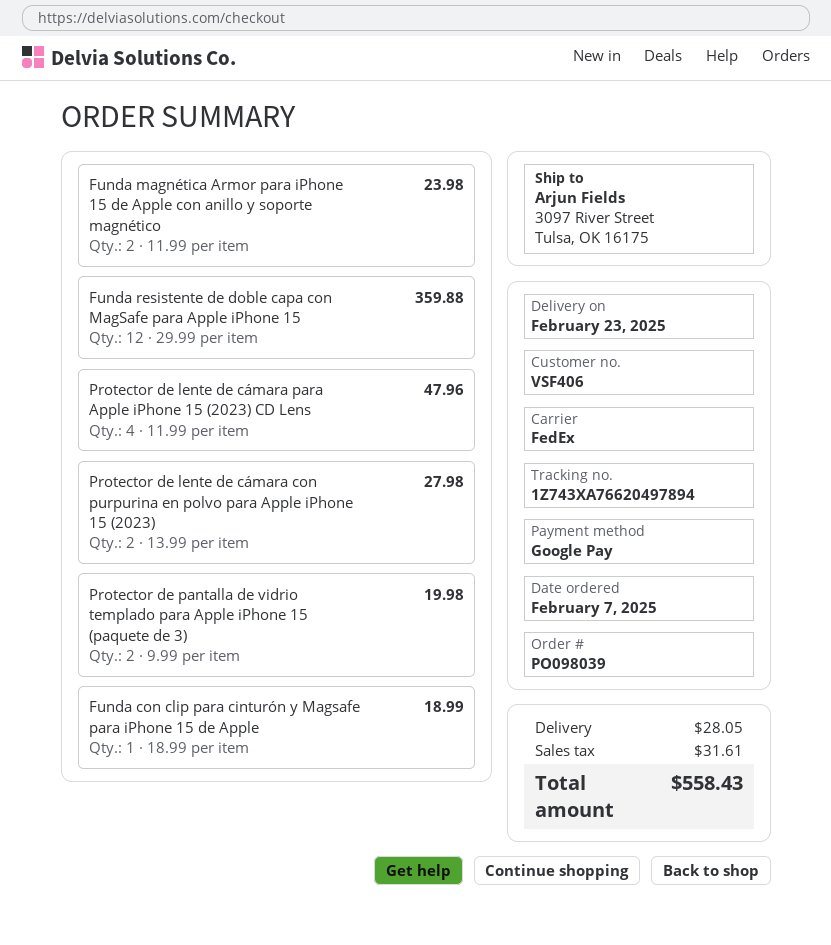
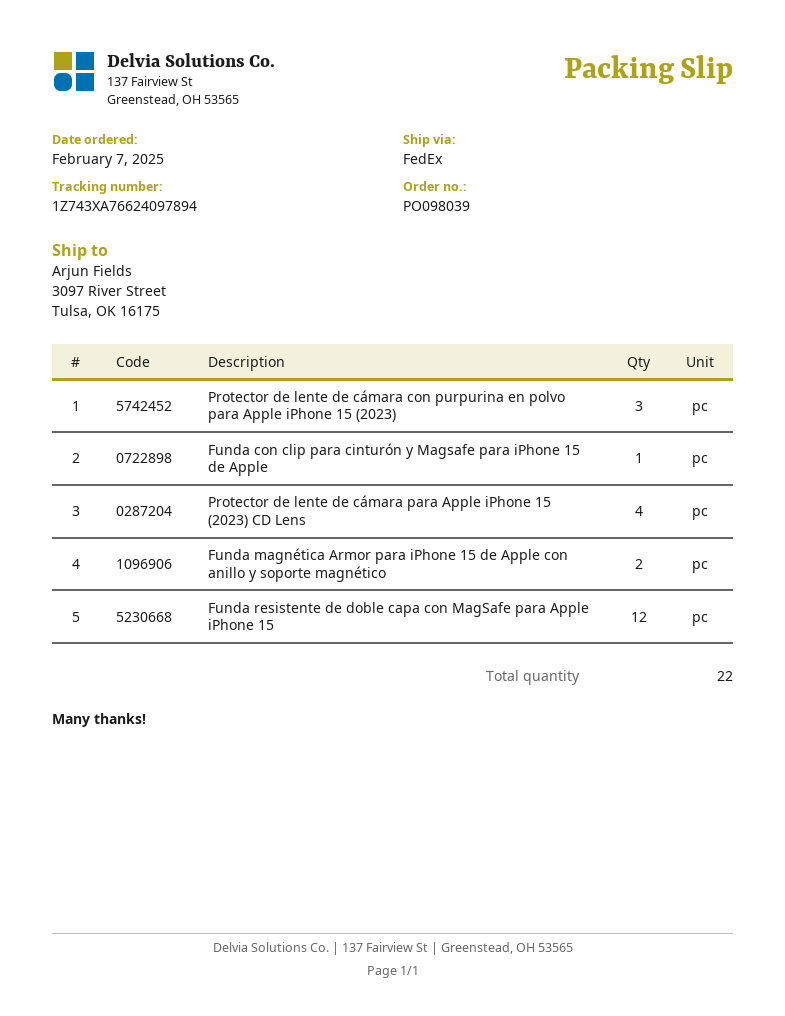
tracking number: 1Z743XA76620497894 -> 1Z743XA76624097894
Protector de lente de cámara con purpurina en polvo para Apple iPhone 15 (2023): 2 -> 3
Protector de pantalla de vidrio templado para Apple iPhone 15 (paquete de 3): 2 -> none

